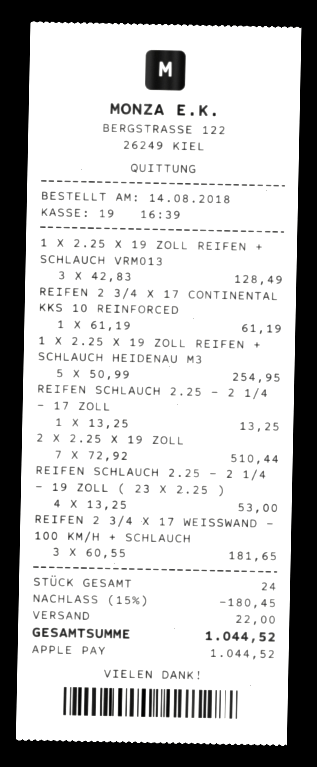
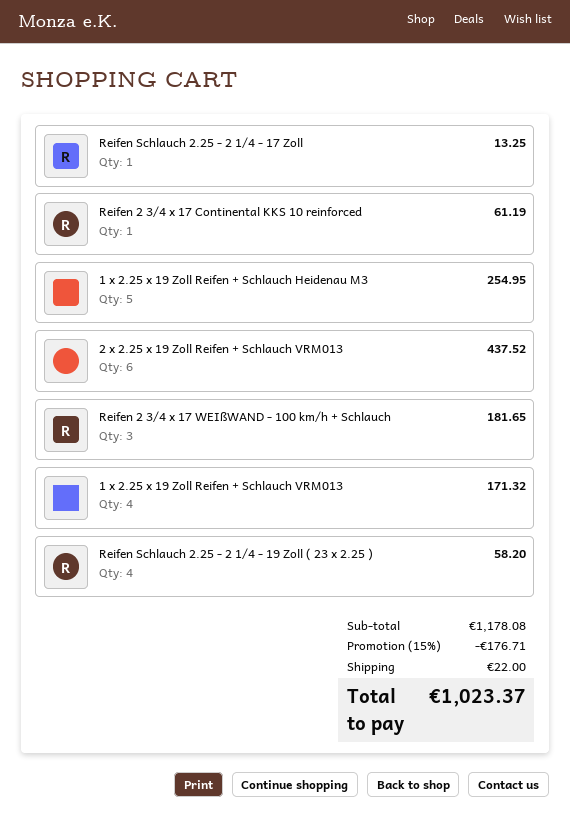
1 X 2.25 X 19 ZOLL REIFEN + SCHLAUCH VRM013: 3 for 128.49 -> 4 for 171.32
2 X 2.25 X 19 ZOLL: 7 for 510.44 -> 6 for 437.52
REIFEN SCHLAUCH 2.25 - 2 1/4 - 19 ZOLL ( 23 X 2.25 ): 4 for 53.00 -> 4 for 58.20
discount: 15% = 180.45 -> 15% = 176.71
total: 1044.52 -> 1023.37

